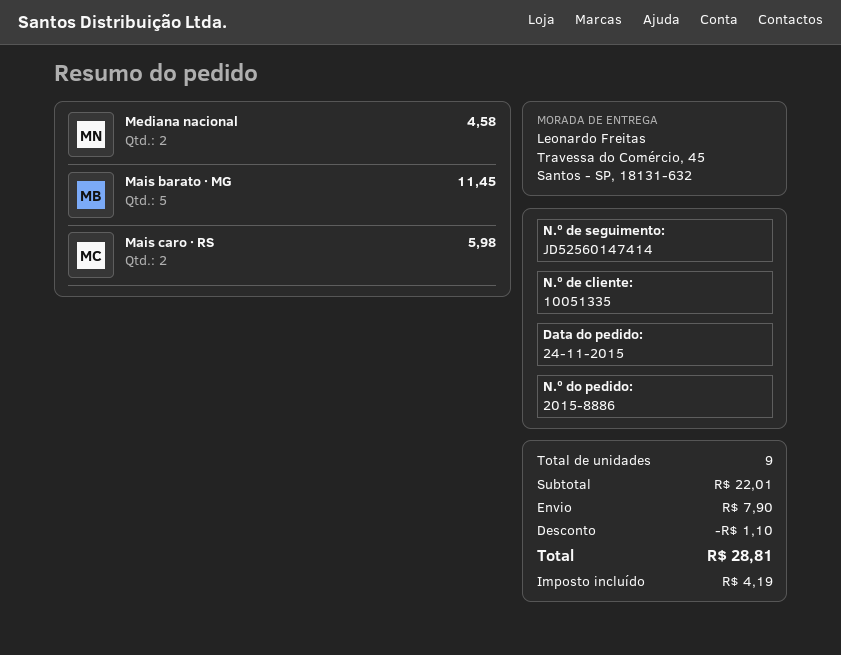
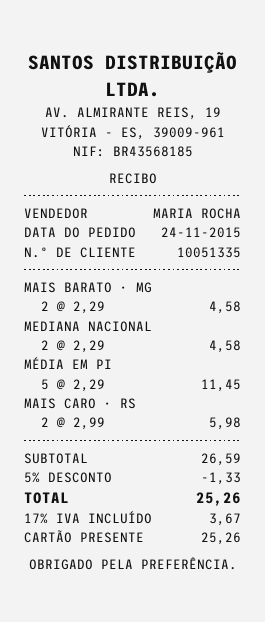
Mais barato · MG: 5 for 11.45 -> 2 for 4.58
MÉDIA EM PI: none -> 5 for 11.45
subtotal: 22.01 -> 26.59
discount: 1.10 -> 1.33
shipping: 7.90 -> none
tax: 4.19 -> 3.67
total: 28.81 -> 25.26

